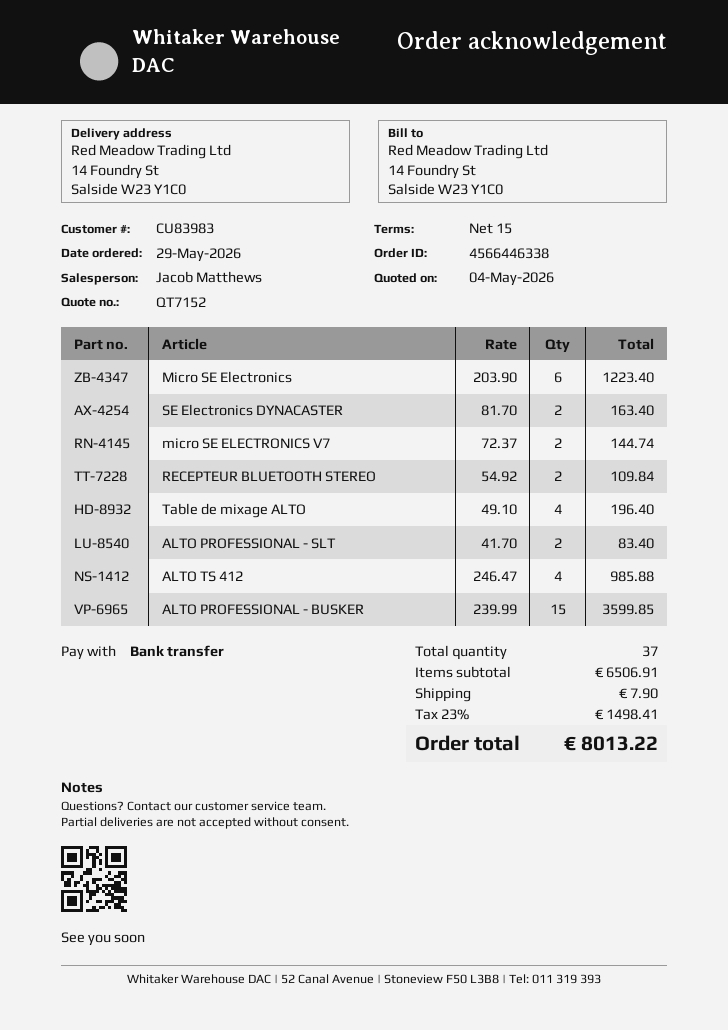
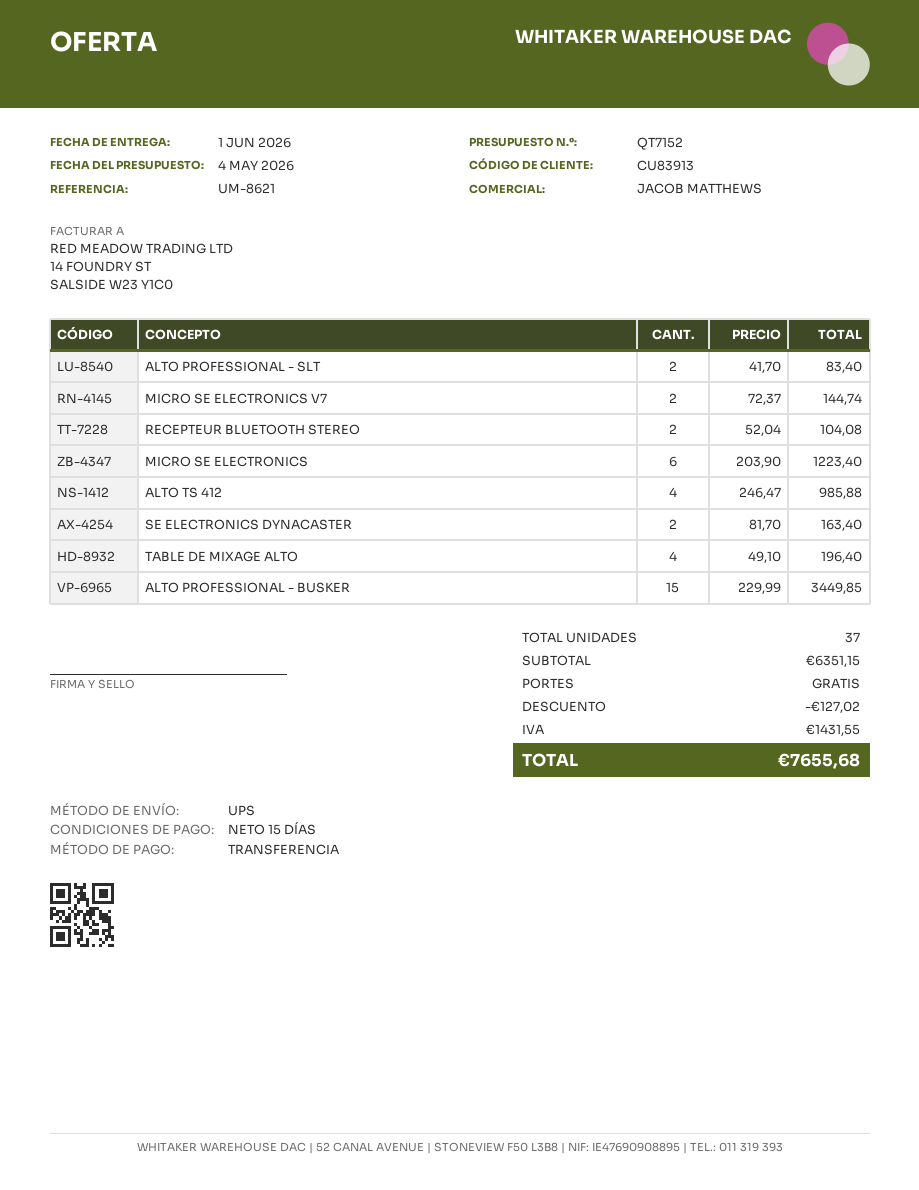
customer number: CU83983 -> CU83913
RECEPTEUR BLUETOOTH STEREO: 2 x 54.92 = 109.84 -> 2 x 52.04 = 104.08
ALTO PROFESSIONAL - BUSKER: 15 x 239.99 = 3599.85 -> 15 x 229.99 = 3449.85
subtotal: 6506.91 -> 6351.15
discount: none -> 127.02
shipping: 7.90 -> 0.00
tax: 1498.41 -> 1431.55
total: 8013.22 -> 7655.68

